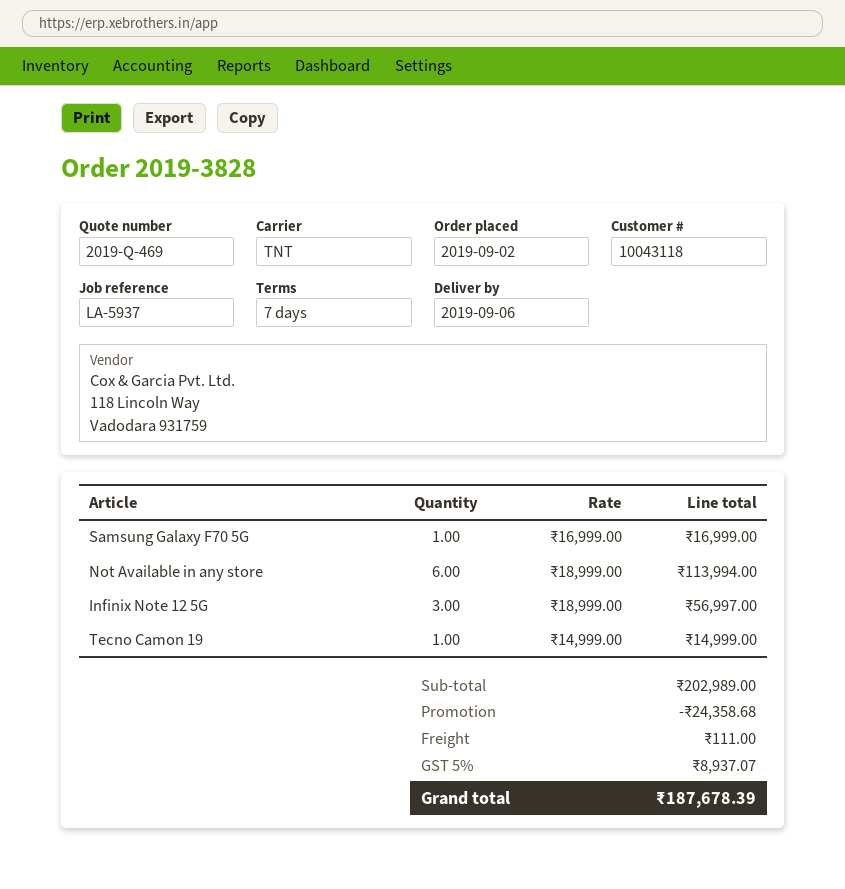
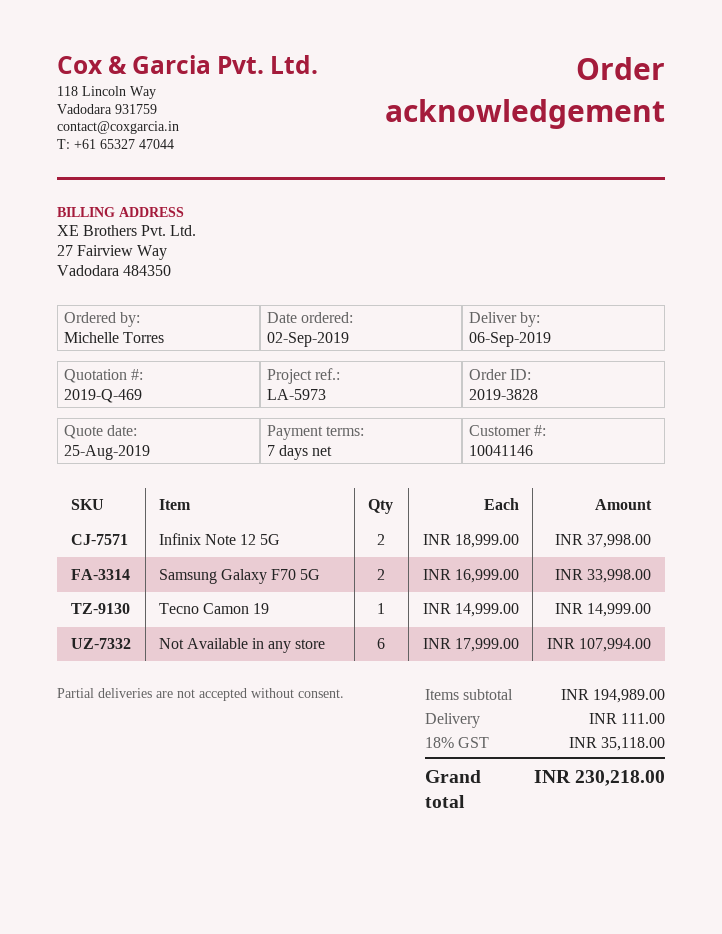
customer number: 10043118 -> 10041146
reference: LA-5937 -> LA-5973
Samsung Galaxy F70 5G: 1 x 16999.00 = 16999.00 -> 2 x 16999.00 = 33998.00
Not Available in any store: 6 x 18999.00 = 113994.00 -> 6 x 17999.00 = 107994.00
Infinix Note 12 5G: 3 x 18999.00 = 56997.00 -> 2 x 18999.00 = 37998.00
subtotal: 202989.00 -> 194989.00
discount: 24358.68 -> none
tax: 5% = 8937.07 -> 18% = 35118.00
total: 187678.39 -> 230218.00

